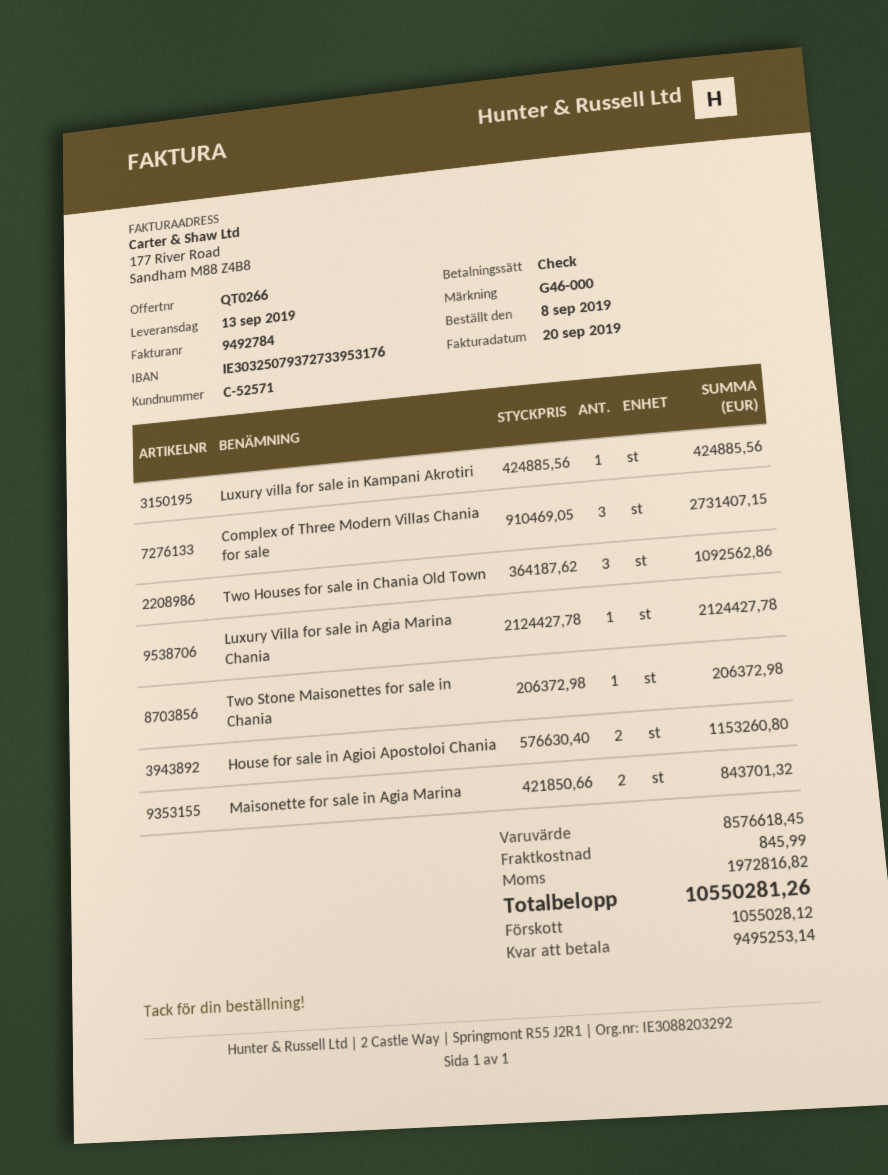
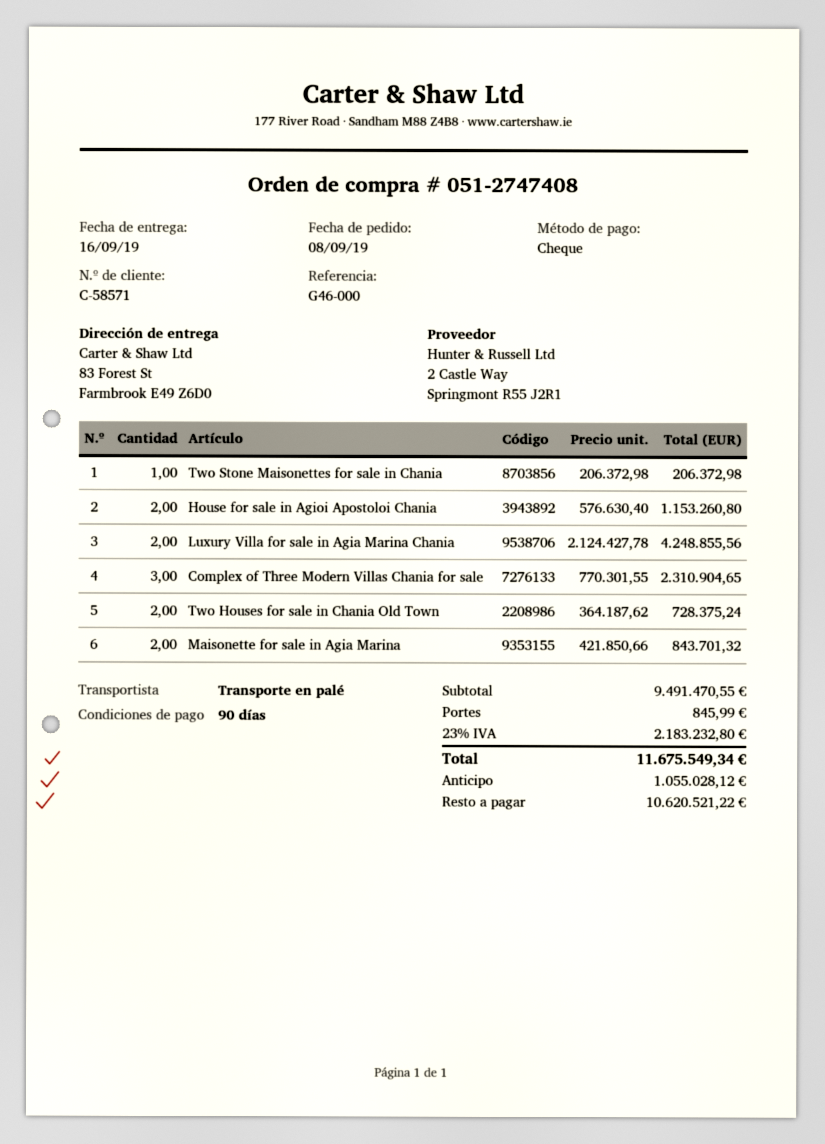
delivery date: 2019-09-13 -> 2019-09-16
customer number: C-52571 -> C-58571
Luxury villa for sale in Kampani Akrotiri: 1 x 424885.56 = 424885.56 -> none
Complex of Three Modern Villas Chania for sale: 3 x 910469.05 = 2731407.15 -> 3 x 770301.55 = 2310904.65
Two Houses for sale in Chania Old Town: 3 x 364187.62 = 1092562.86 -> 2 x 364187.62 = 728375.24
Luxury Villa for sale in Agia Marina Chania: 1 x 2124427.78 = 2124427.78 -> 2 x 2124427.78 = 4248855.56
subtotal: 8576618.45 -> 9491470.55
tax: 1972816.82 -> 2183232.80
total: 10550281.26 -> 11675549.34
balance: 9495253.14 -> 10620521.22

